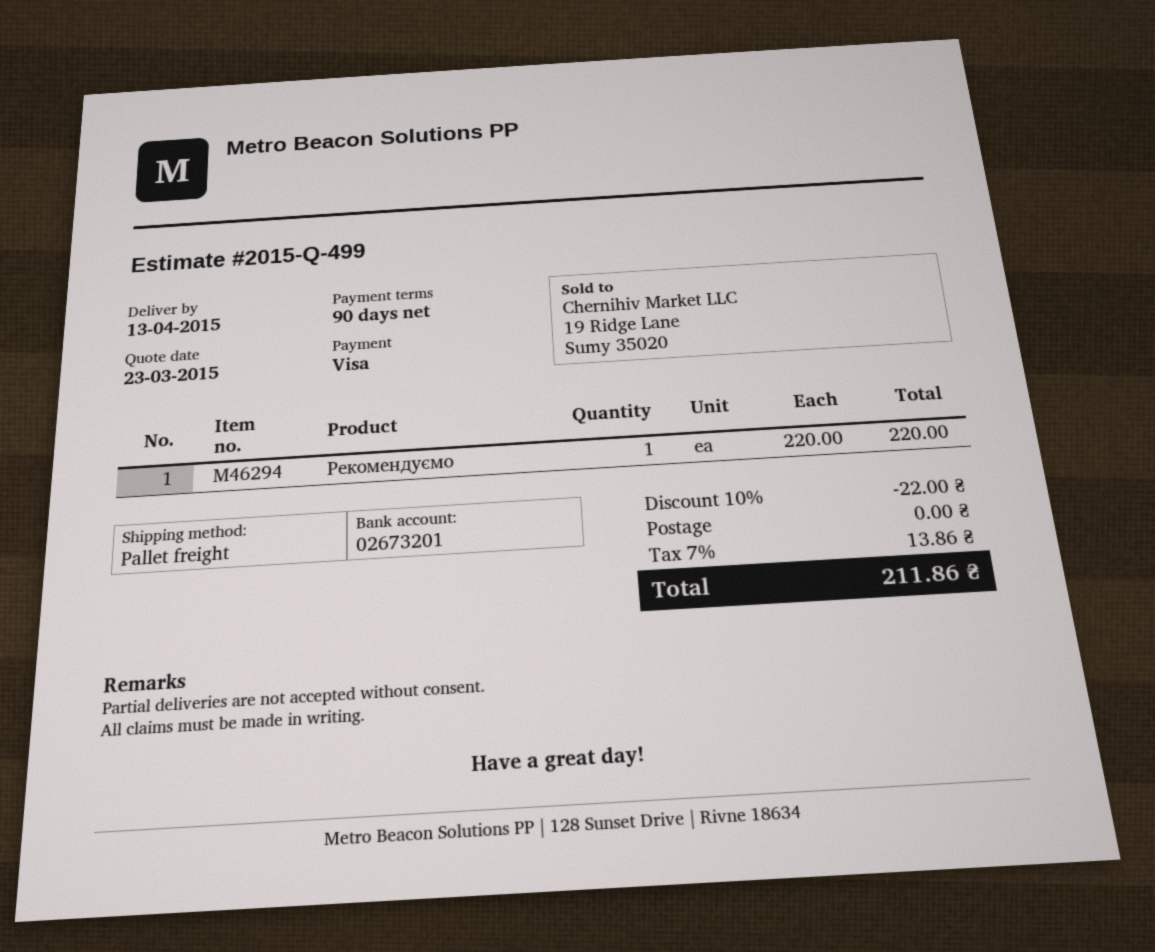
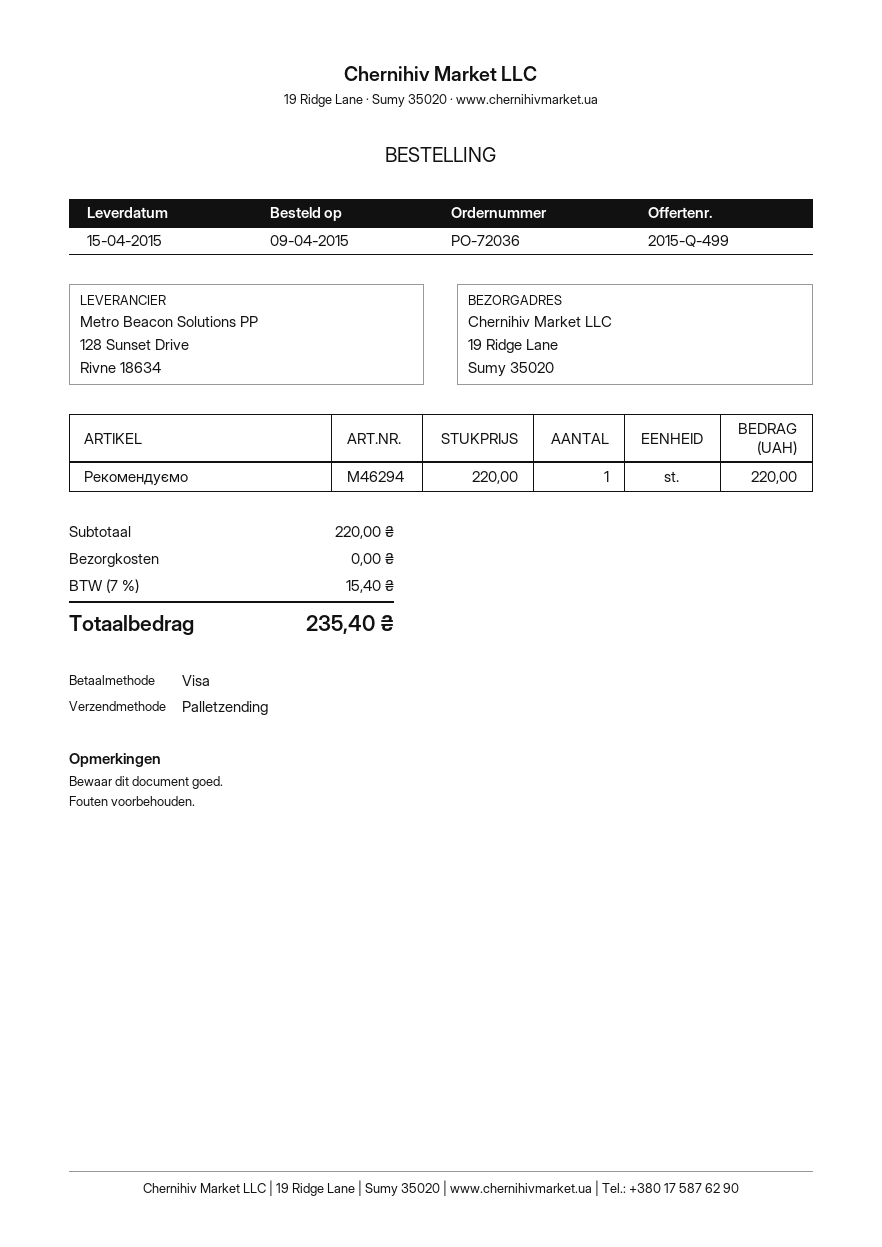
delivery date: 2015-04-13 -> 2015-04-15
discount: 10% = 22.00 -> none
tax: 7% = 13.86 -> 7% = 15.40
total: 211.86 -> 235.40

